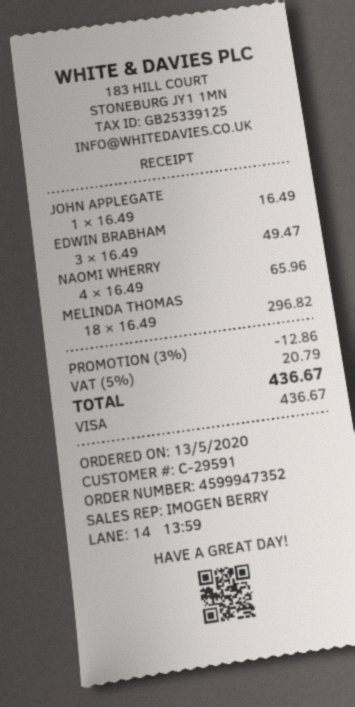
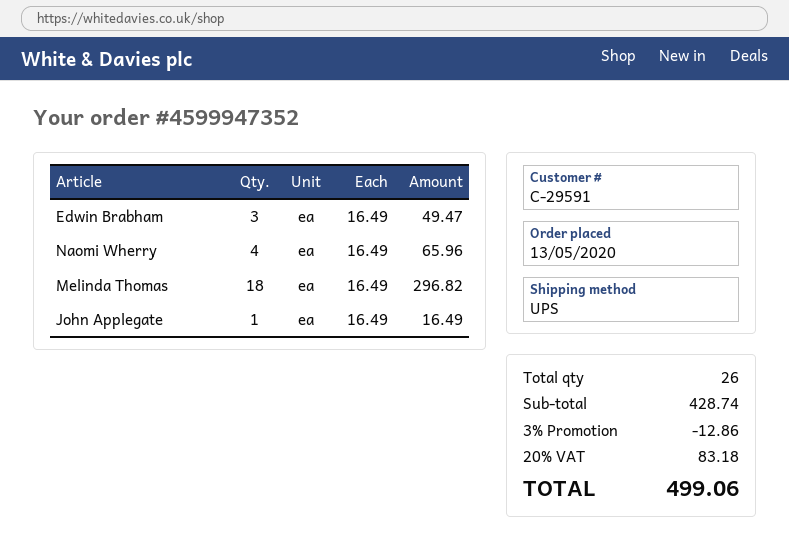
tax: 5% = 20.79 -> 20% = 83.18
total: 436.67 -> 499.06

